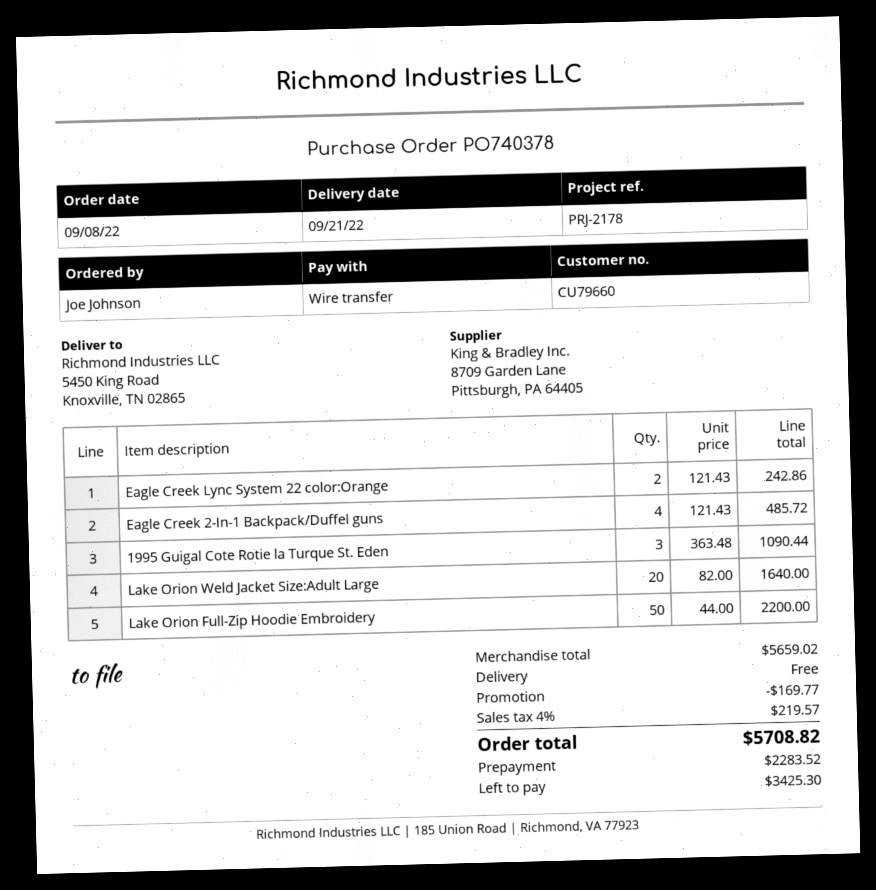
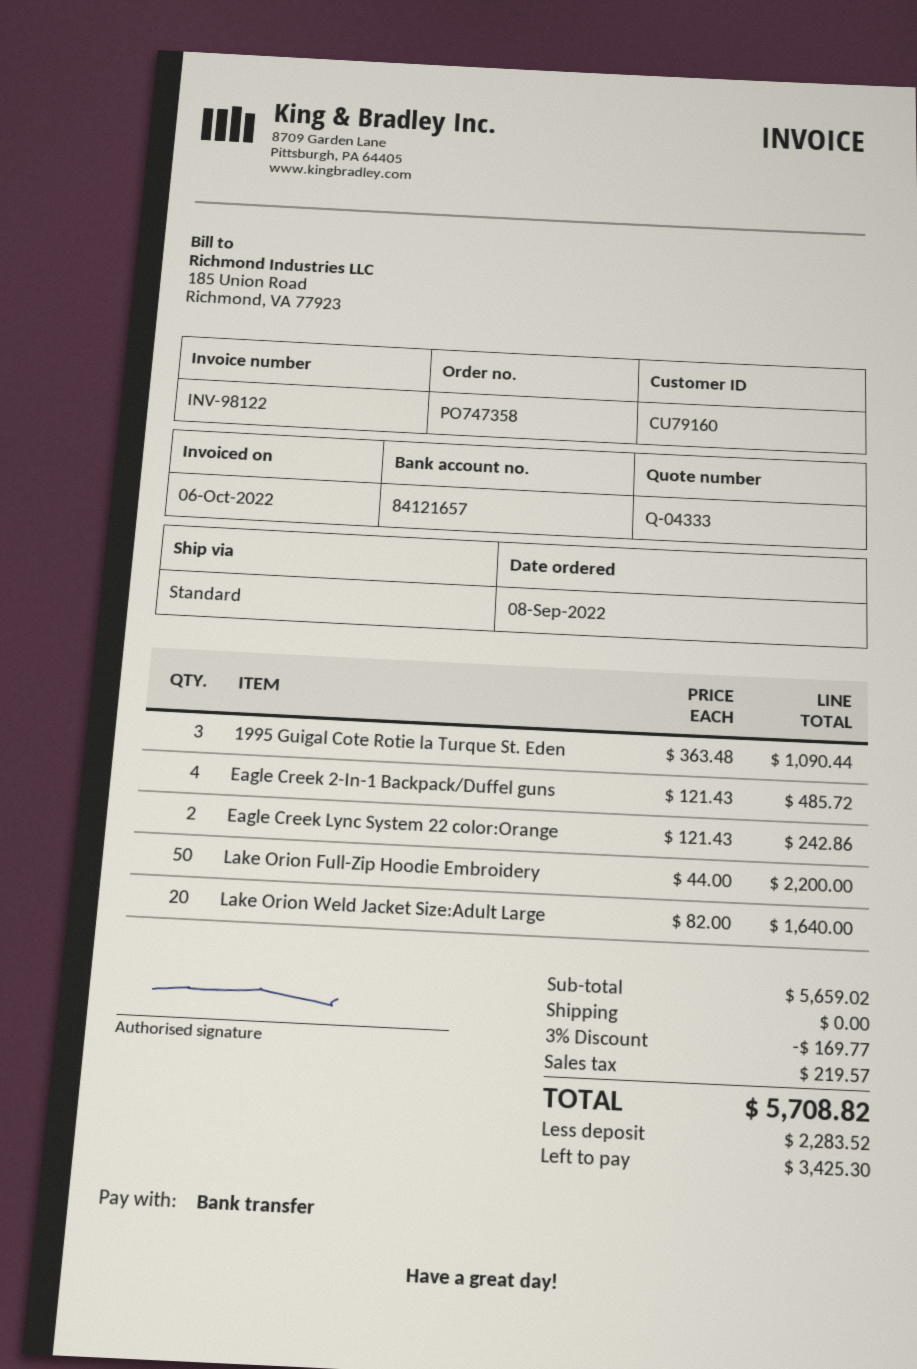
order number: PO740378 -> PO747358
customer number: CU79660 -> CU79160

